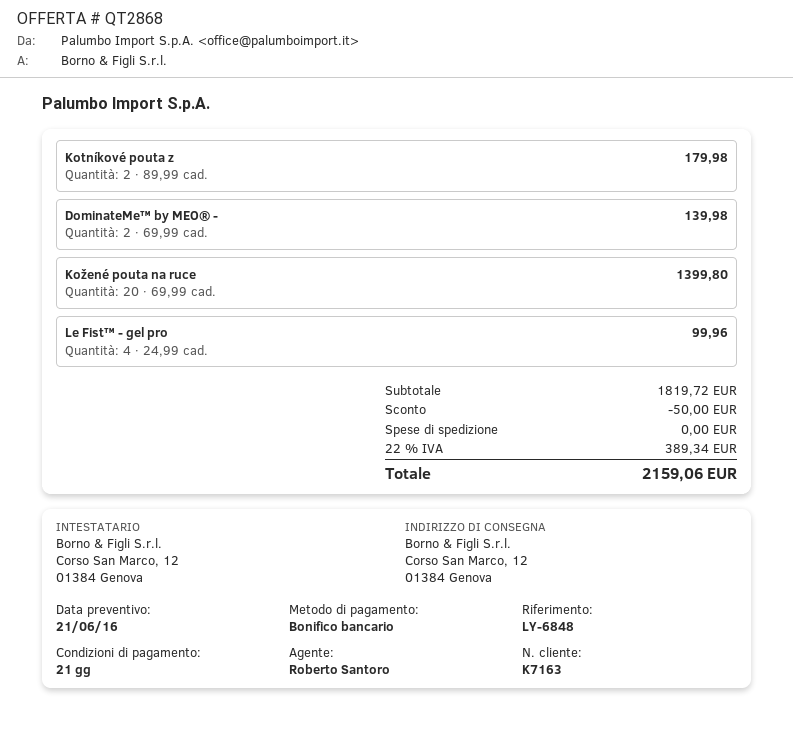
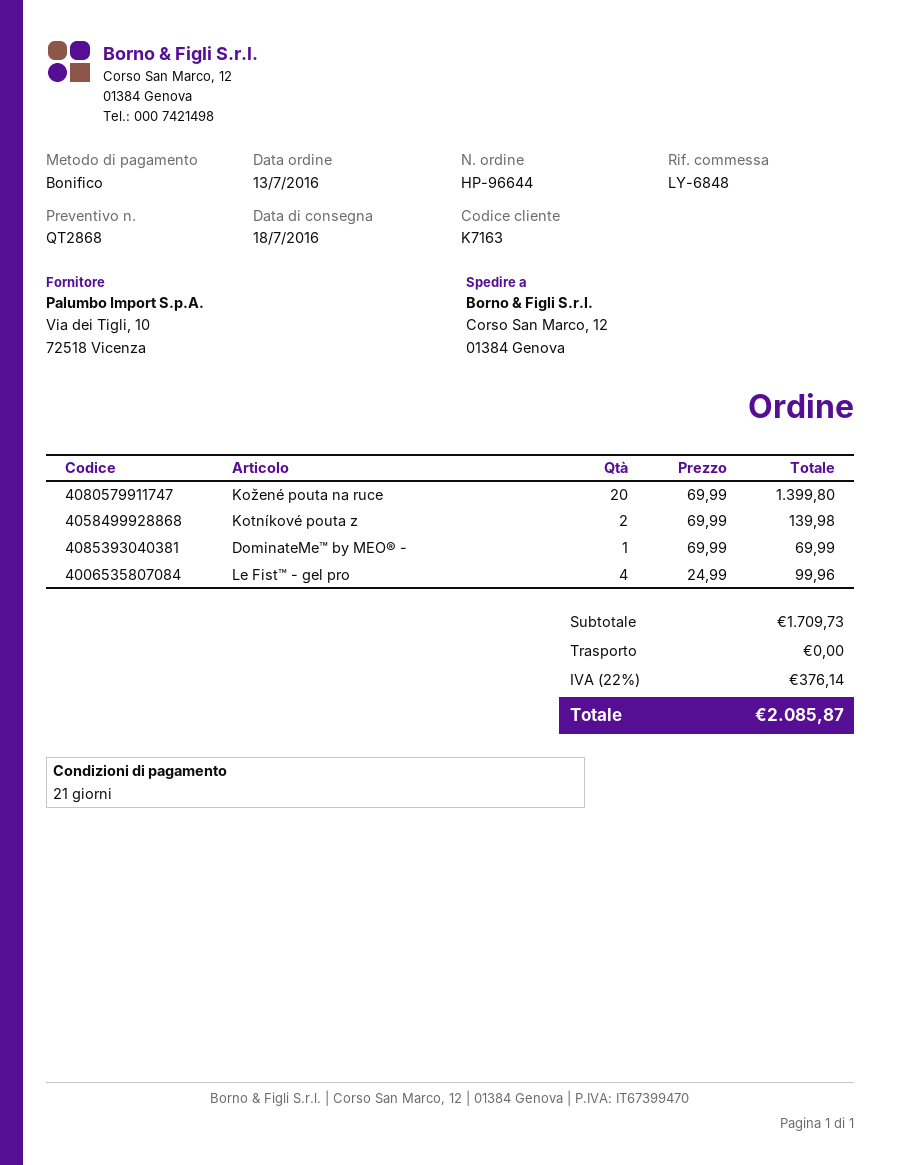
Kotníkové pouta z: 2 x 89.99 = 179.98 -> 2 x 69.99 = 139.98
DominateMe™ by MEO® -: 2 x 69.99 = 139.98 -> 1 x 69.99 = 69.99
subtotal: 1819.72 -> 1709.73
discount: 50.00 -> none
tax: 22% = 389.34 -> 22% = 376.14
total: 2159.06 -> 2085.87

